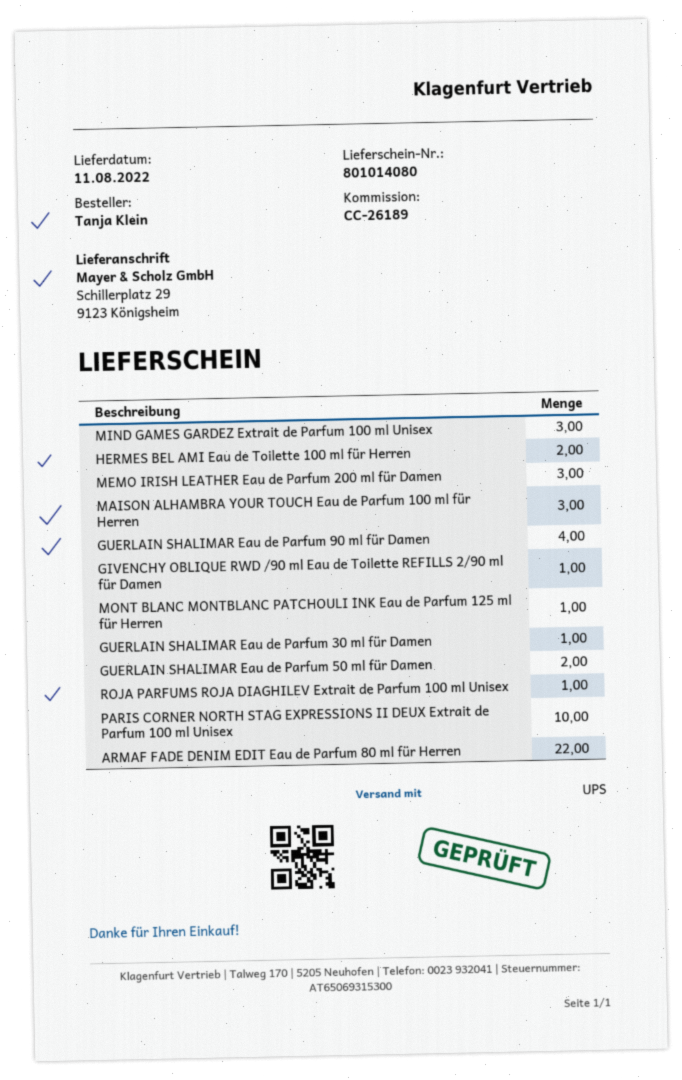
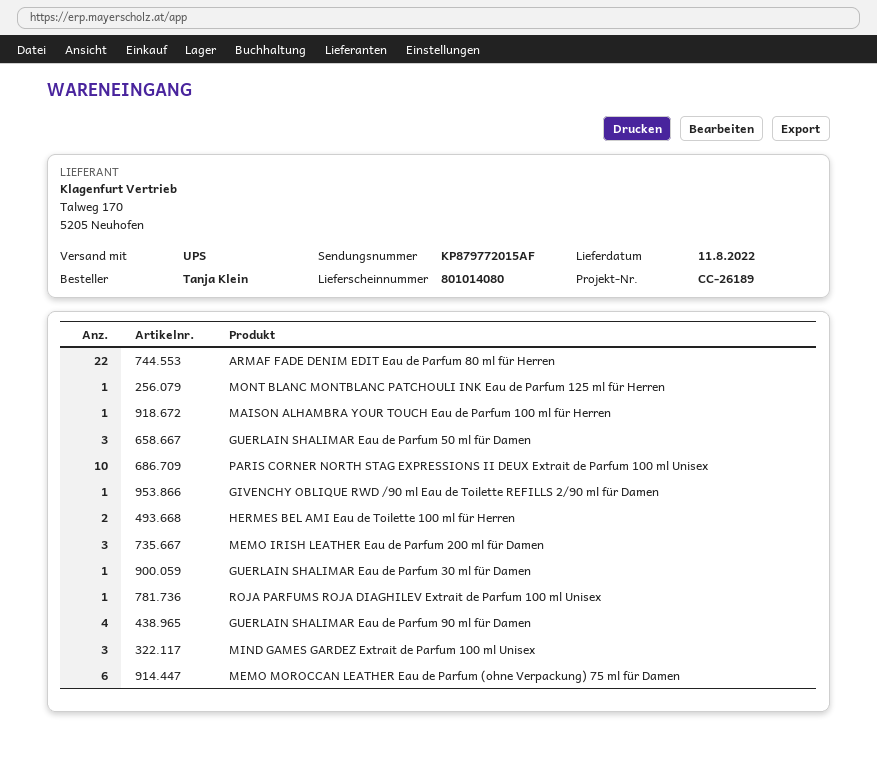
MAISON ALHAMBRA YOUR TOUCH Eau de Parfum 100 ml für Herren: 3 -> 1
GUERLAIN SHALIMAR Eau de Parfum 50 ml für Damen: 2 -> 3
MEMO MOROCCAN LEATHER Eau de Parfum (ohne Verpackung) 75 ml für Damen: none -> 6

